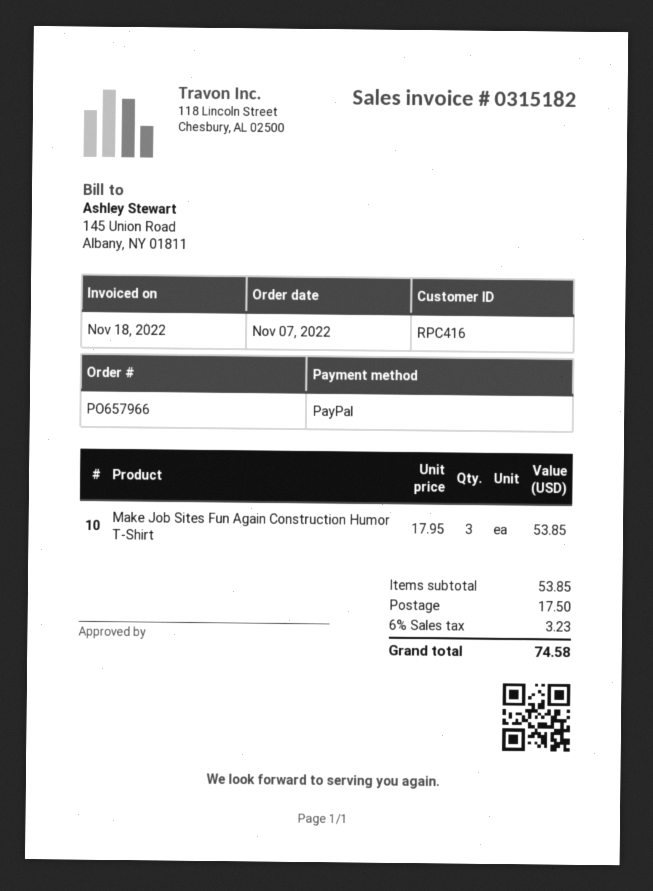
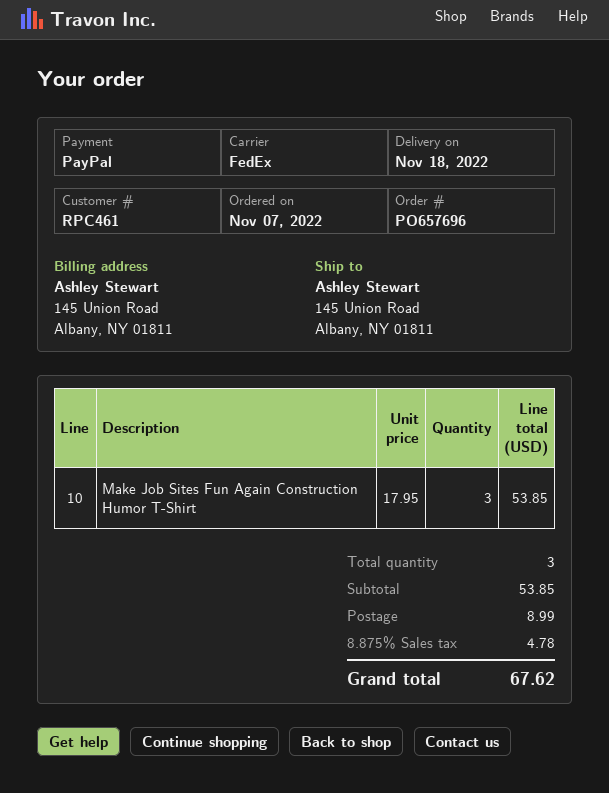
order number: PO657966 -> PO657696
customer number: RPC416 -> RPC461
shipping: 17.50 -> 8.99
tax: 6% = 3.23 -> 8.875% = 4.78
total: 74.58 -> 67.62

